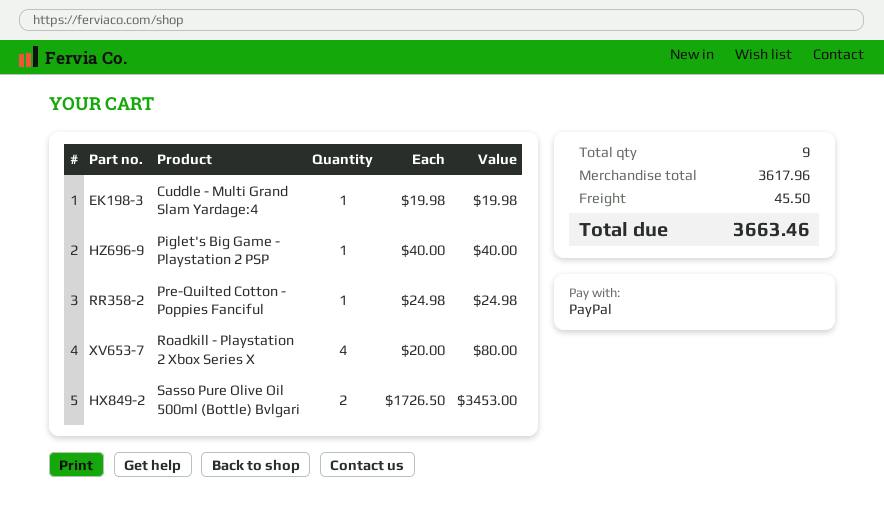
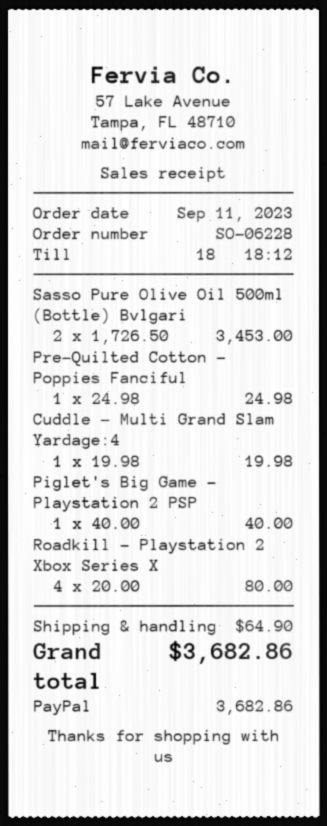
shipping: 45.50 -> 64.90
total: 3663.46 -> 3682.86

